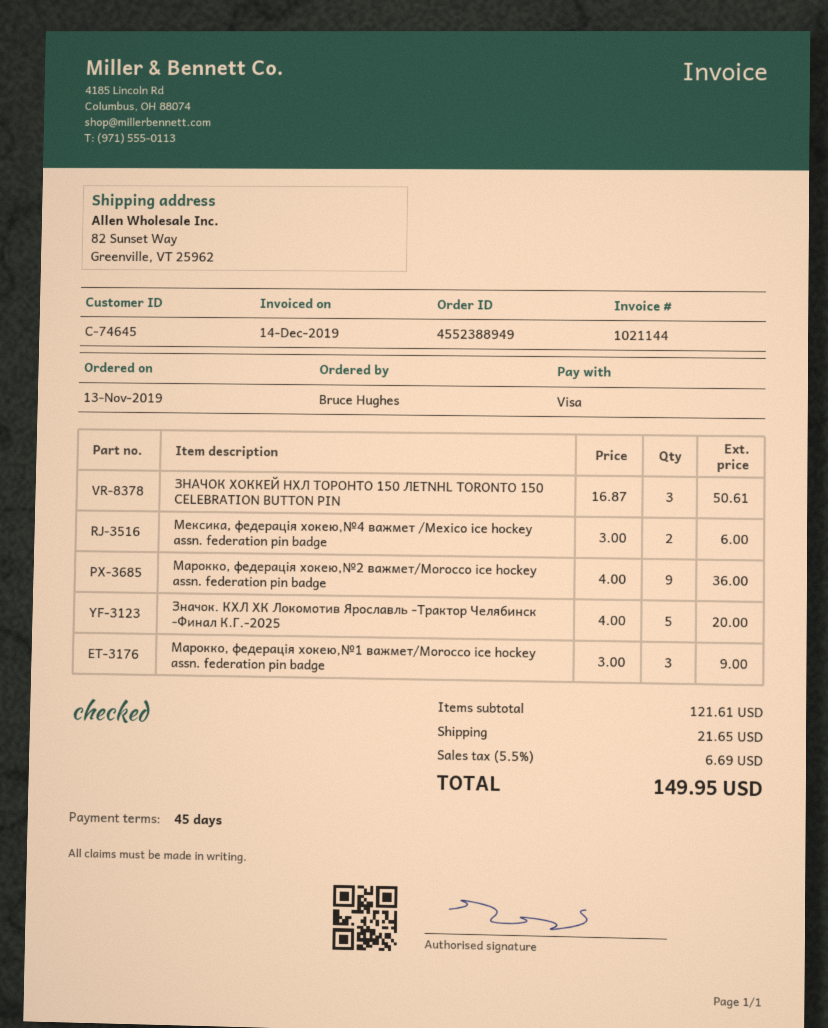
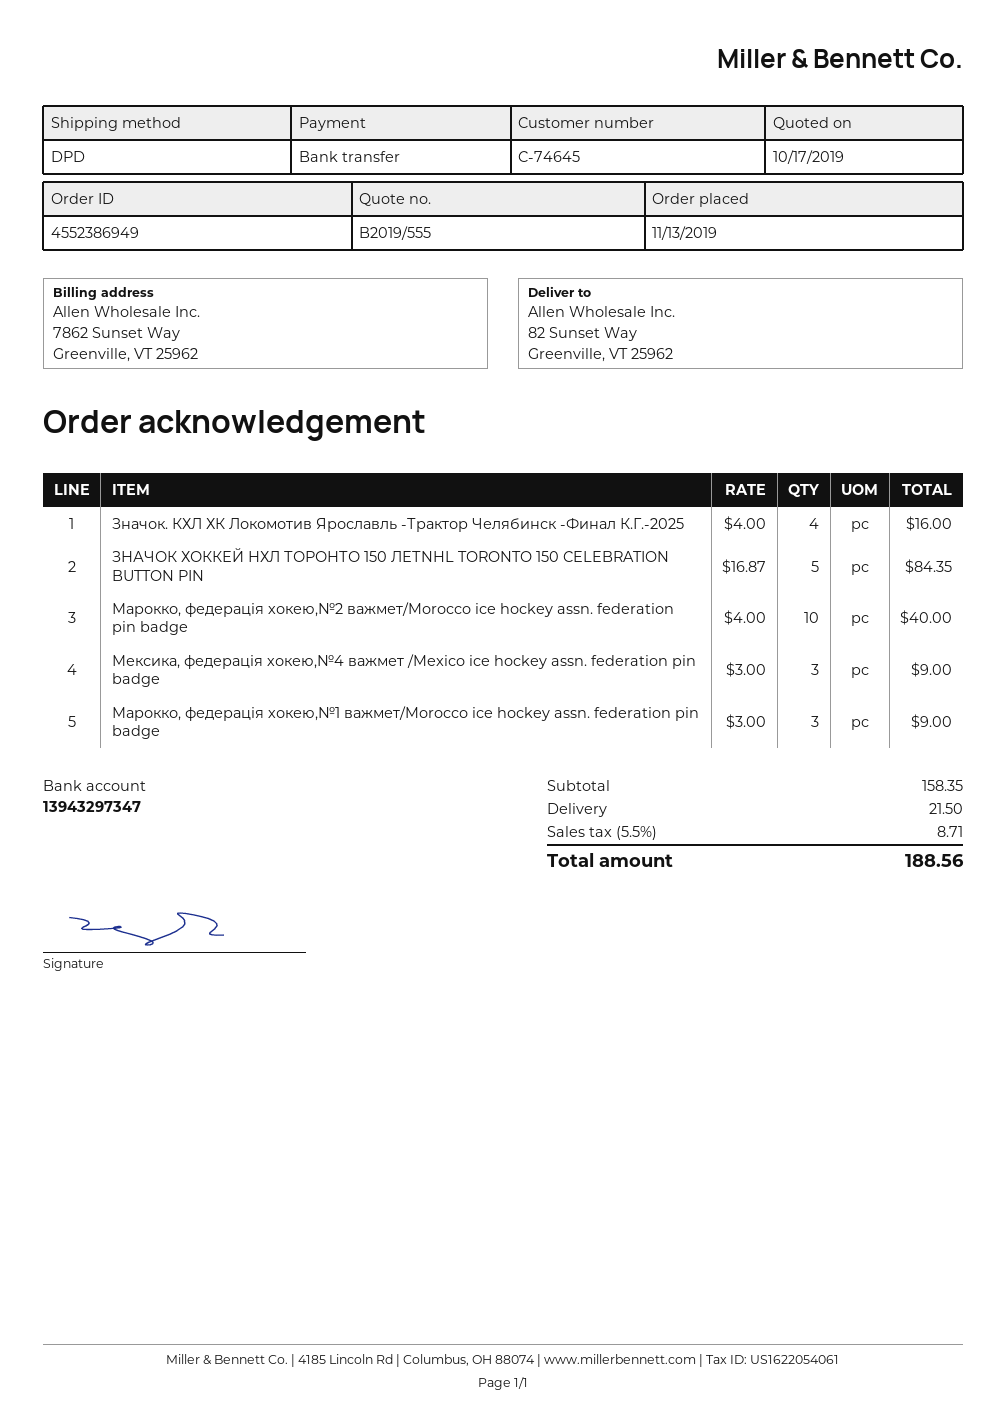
order number: 4552388949 -> 4552386949
payment method: Visa -> bank transfer
ЗНАЧОК ХОККЕЙ НХЛ ТОРОНТО 150 ЛЕТNHL TORONTO 150 CELEBRATION BUTTON PIN: 3 x 16.87 = 50.61 -> 5 x 16.87 = 84.35
Мексика, федерація хокею,№4 важмет /Mexico ice hockey assn. federation pin badge: 2 x 3.00 = 6.00 -> 3 x 3.00 = 9.00
Марокко, федерація хокею,№2 важмет/Morocco ice hockey assn. federation pin badge: 9 x 4.00 = 36.00 -> 10 x 4.00 = 40.00
Значок. КХЛ ХК Локомотив Ярославль -Трактор Челябинск -Финал К.Г.-2025: 5 x 4.00 = 20.00 -> 4 x 4.00 = 16.00
subtotal: 121.61 -> 158.35
shipping: 21.65 -> 21.50
tax: 5.5% = 6.69 -> 5.5% = 8.71
total: 149.95 -> 188.56

